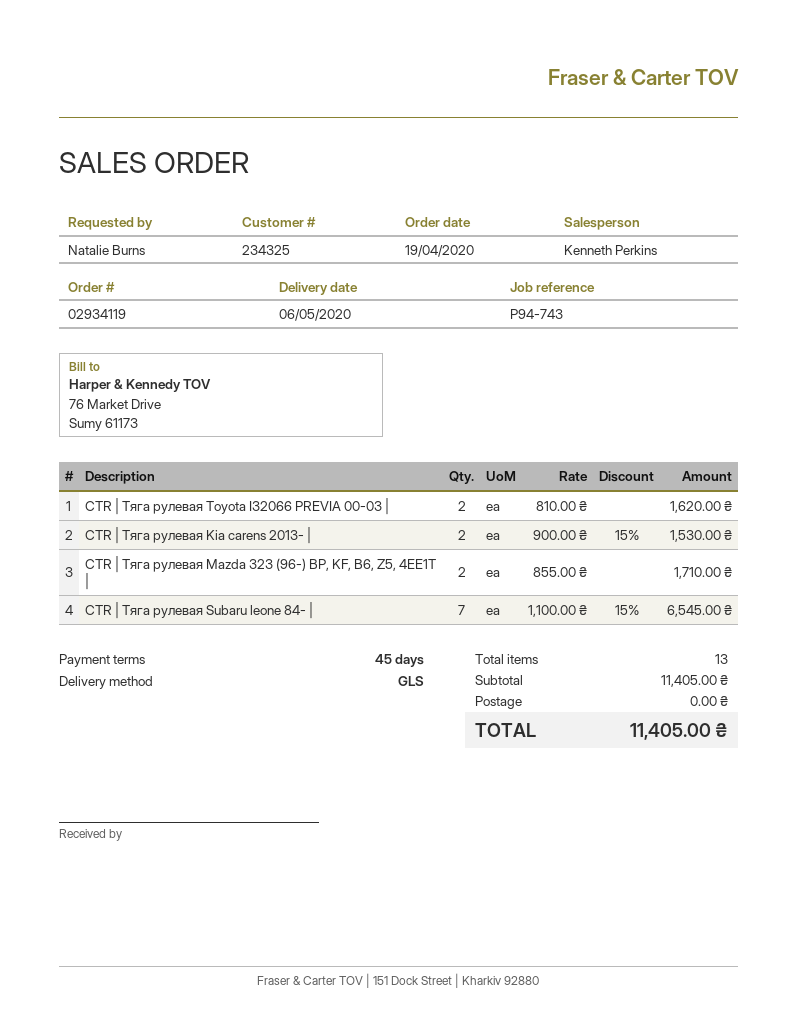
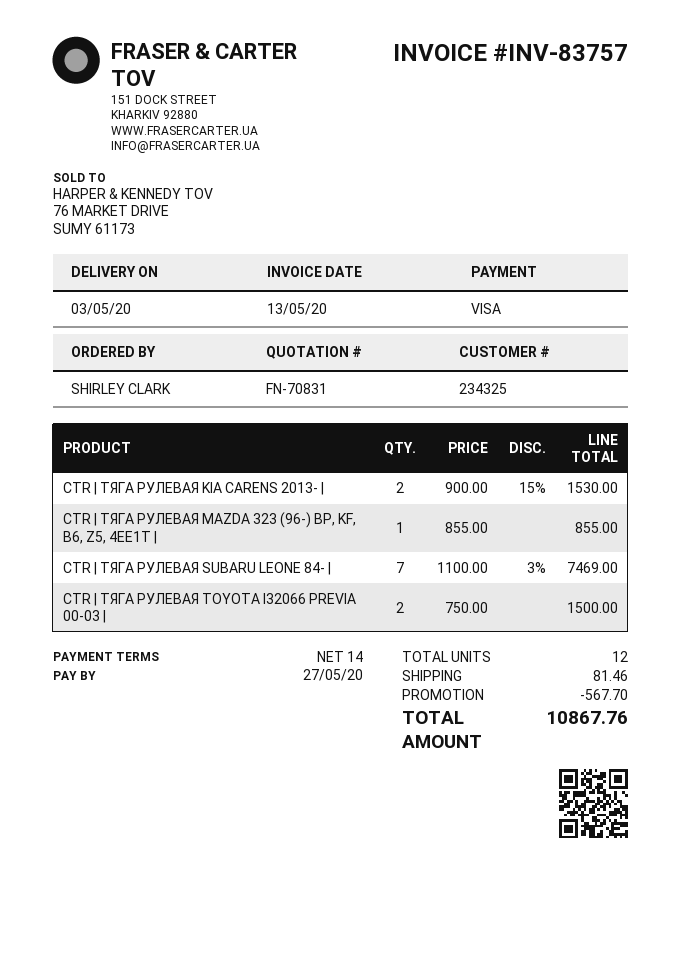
delivery date: 2020-05-06 -> 2020-05-03
payment terms: 45 days -> 14 days
ordered by: Natalie Burns -> SHIRLEY CLARK
CTR | Тяга рулевая Toyota I32066 PREVIA 00-03 |: 2 x 810.00 = 1620.00 -> 2 x 750.00 = 1500.00
CTR | Тяга рулевая Mazda 323 (96-) BP, KF, B6, Z5, 4EE1T |: 2 x 855.00 = 1710.00 -> 1 x 855.00 = 855.00
CTR | Тяга рулевая Subaru leone 84- |: 7 x 1100.00 - 15% = 6545.00 -> 7 x 1100.00 - 3% = 7469.00
total quantity: 13 -> 12
discount: none -> 567.70
shipping: 0.00 -> 81.46
total: 11405.00 -> 10867.76

